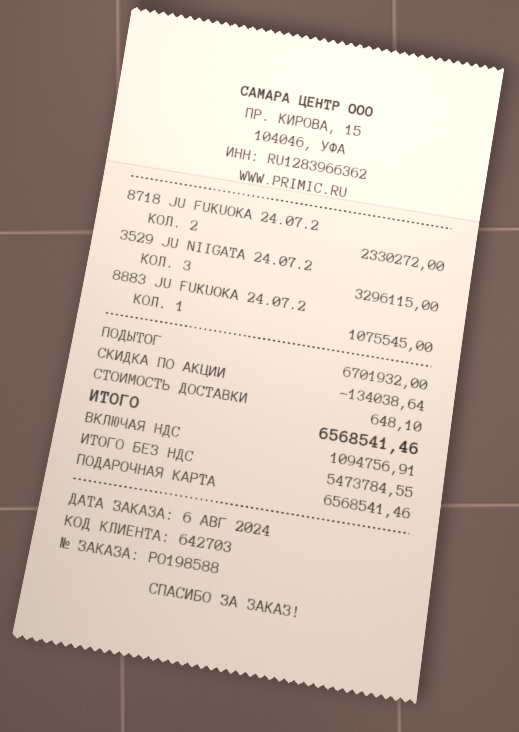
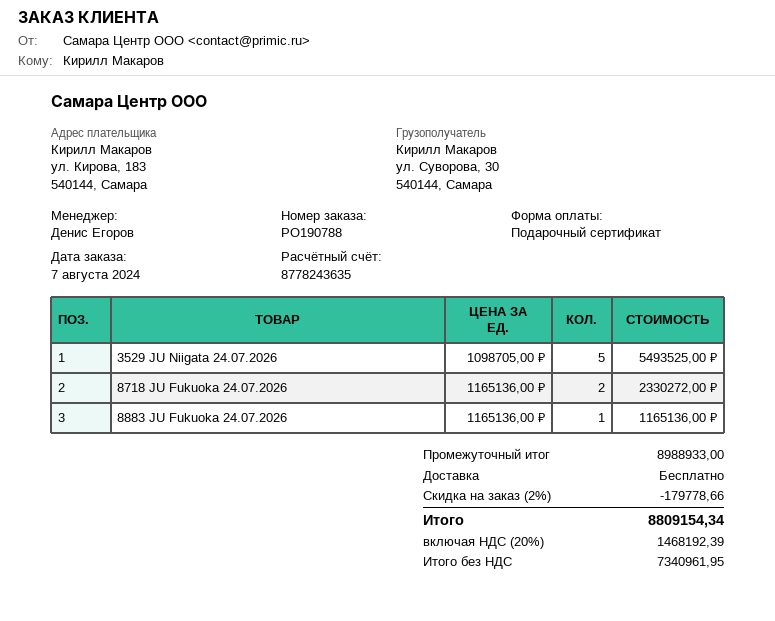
order number: PO198588 -> PO190788
order date: 2024-08-06 -> 2024-08-07
3529 JU NIIGATA 24.07.2: 3 for 3296115.00 -> 5 for 5493525.00
8883 JU FUKUOKA 24.07.2: 1 for 1075545.00 -> 1 for 1165136.00
subtotal: 6701932.00 -> 8988933.00
discount: 134038.64 -> 179778.66
shipping: 648.10 -> 0.00
net: 5473784.55 -> 7340961.95
tax: 1094756.91 -> 1468192.39
total: 6568541.46 -> 8809154.34

